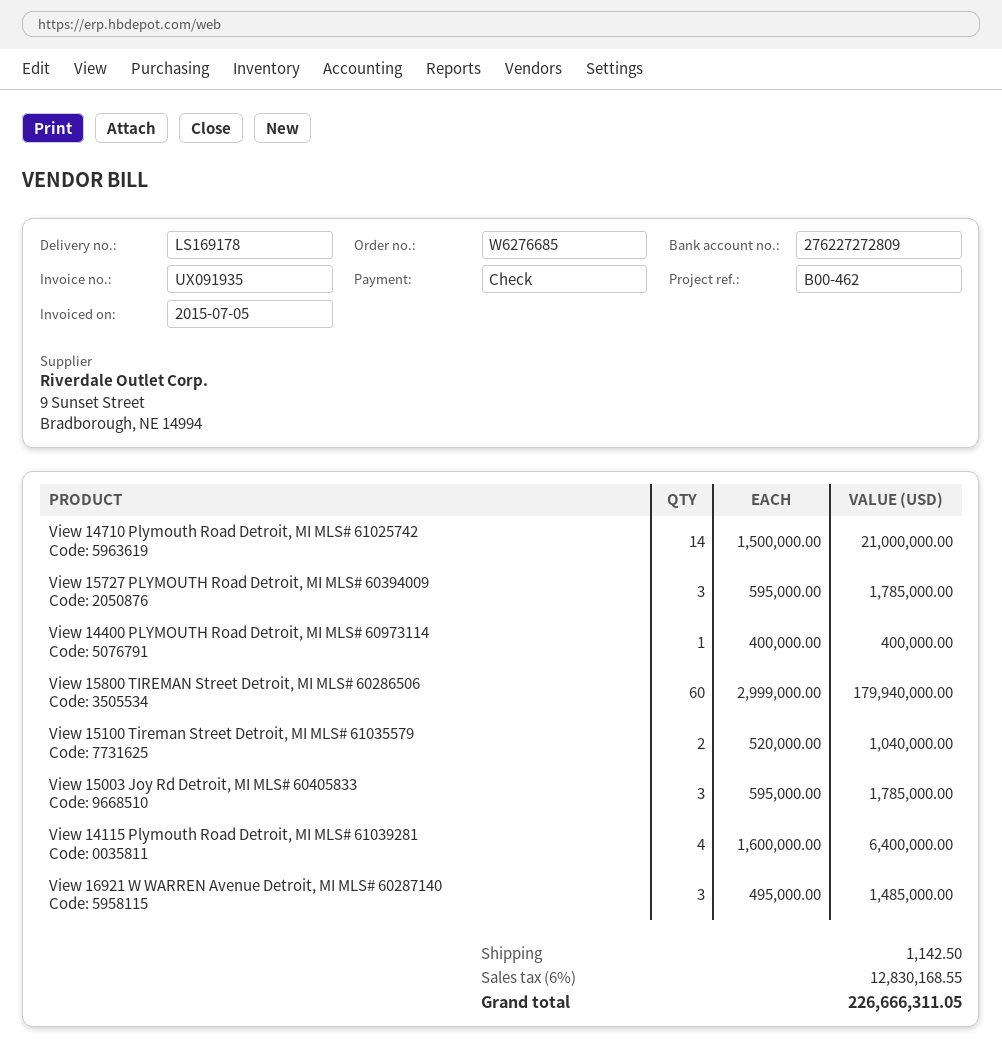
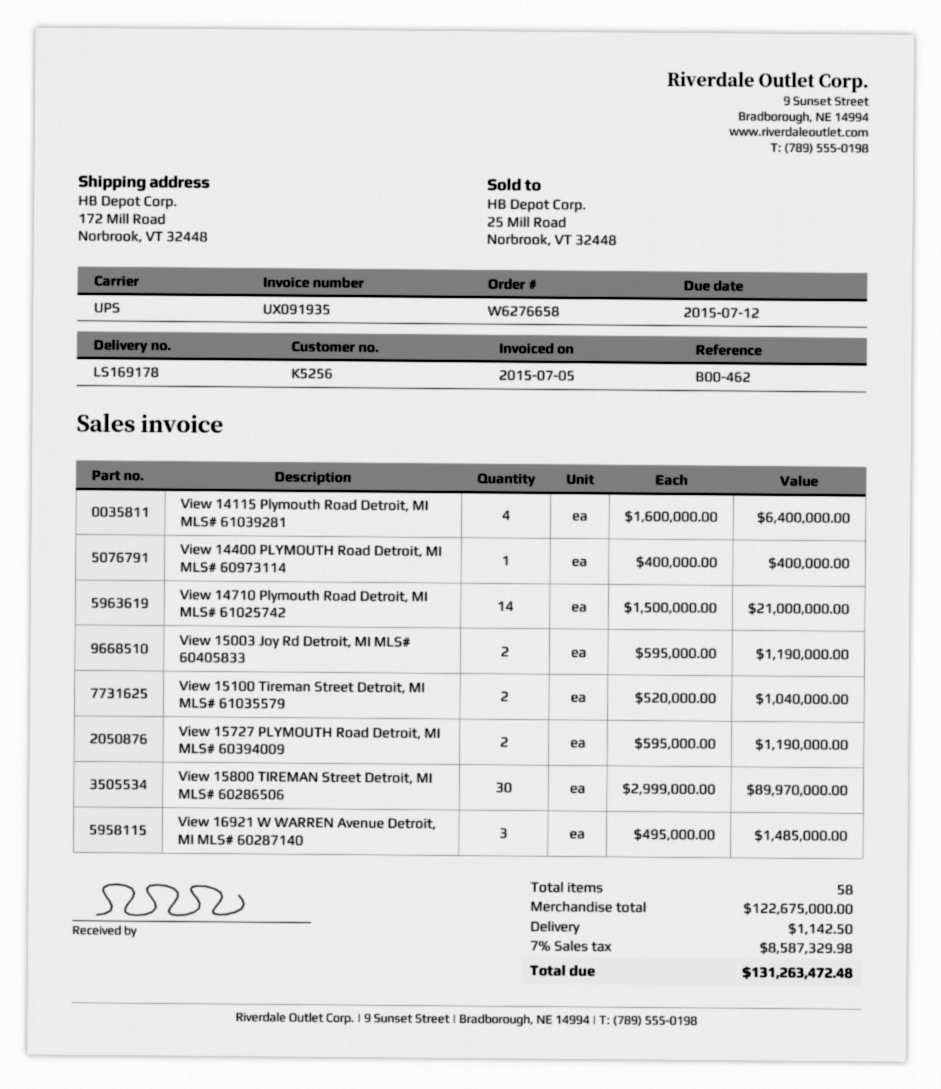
order number: W6276685 -> W6276658
View 15727 PLYMOUTH Road Detroit, MI MLS# 60394009: 3 x 595000.00 = 1785000.00 -> 2 x 595000.00 = 1190000.00
View 15800 TIREMAN Street Detroit, MI MLS# 60286506: 60 x 2999000.00 = 179940000.00 -> 30 x 2999000.00 = 89970000.00
View 15003 Joy Rd Detroit, MI MLS# 60405833: 3 x 595000.00 = 1785000.00 -> 2 x 595000.00 = 1190000.00
tax: 6% = 12830168.55 -> 7% = 8587329.98
total: 226666311.05 -> 131263472.48

